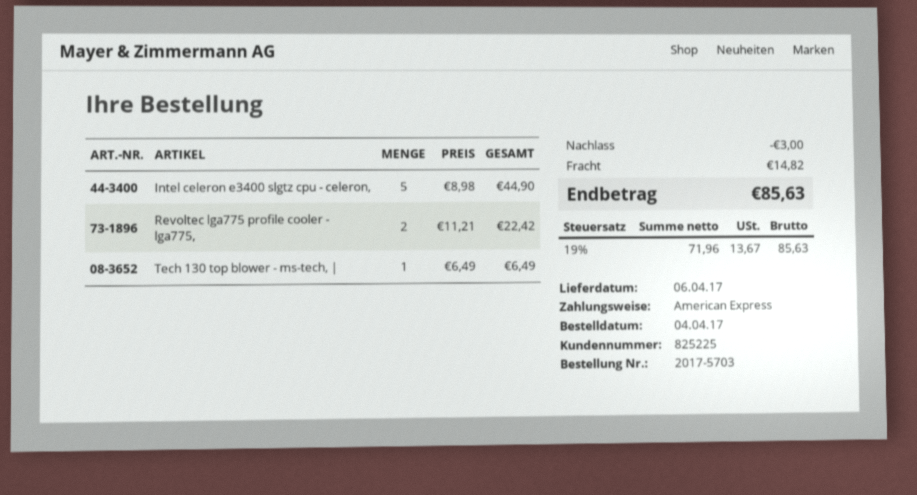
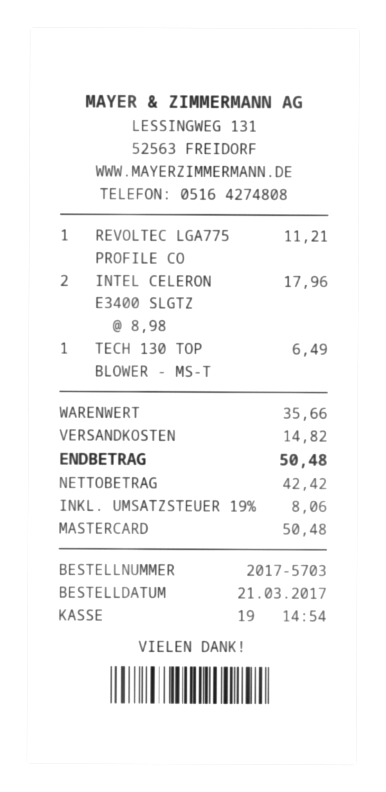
order date: 2017-04-04 -> 2017-03-21
payment method: American Express -> Mastercard
Intel celeron e3400 slgtz cpu - celeron,: 5 x 8.98 = 44.90 -> 2 x 8.98 = 17.96
Revoltec lga775 profile cooler - lga775,: 2 x 11.21 = 22.42 -> 1 x 11.21 = 11.21
discount: 3.00 -> none
net: 71.96 -> 42.42
tax: 19% = 13.67 -> 19% = 8.06
total: 85.63 -> 50.48

